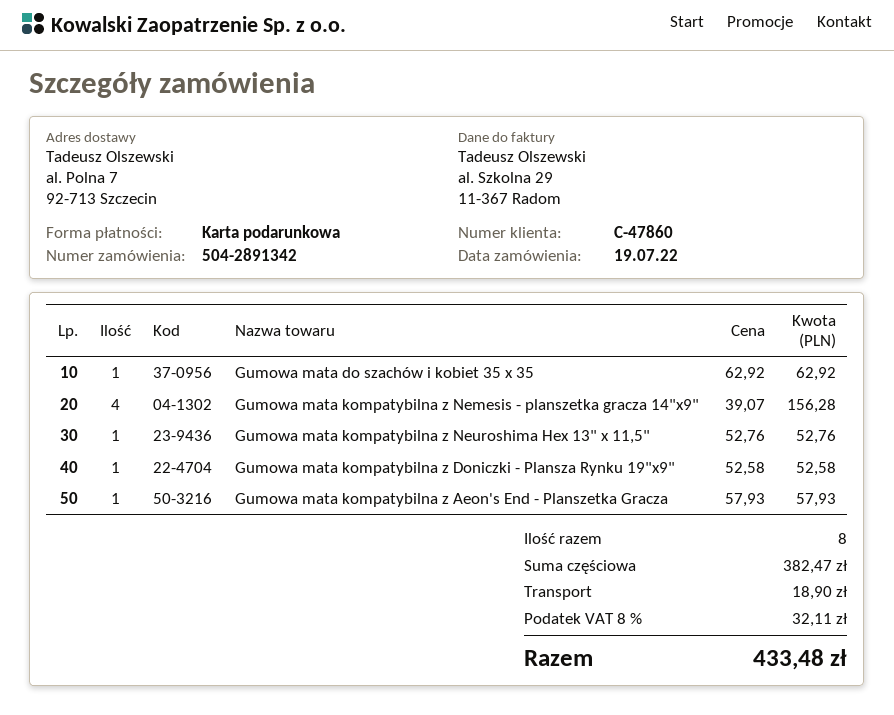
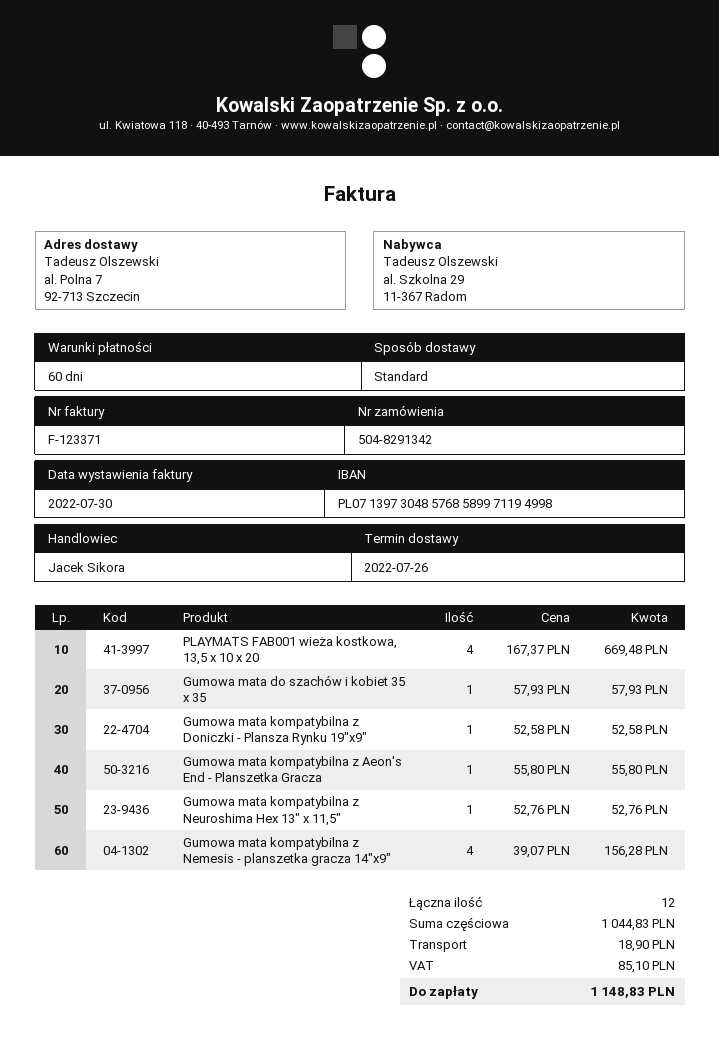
order number: 504-2891342 -> 504-8291342
Gumowa mata do szachów i kobiet 35 x 35: 1 x 62.92 = 62.92 -> 1 x 57.93 = 57.93
Gumowa mata kompatybilna z Aeon's End - Planszetka Gracza: 1 x 57.93 = 57.93 -> 1 x 55.80 = 55.80
PLAYMATS FAB001 wieża kostkowa, 13,5 x 10 x 20: none -> 4 x 167.37 = 669.48
total quantity: 8 -> 12
subtotal: 382.47 -> 1044.83
tax: 32.11 -> 85.10
total: 433.48 -> 1148.83

